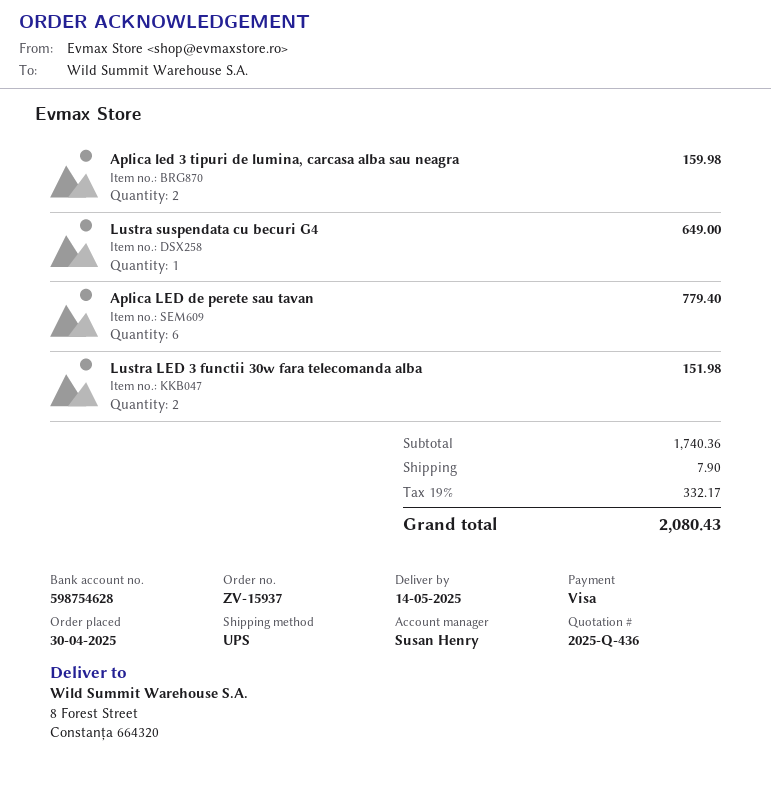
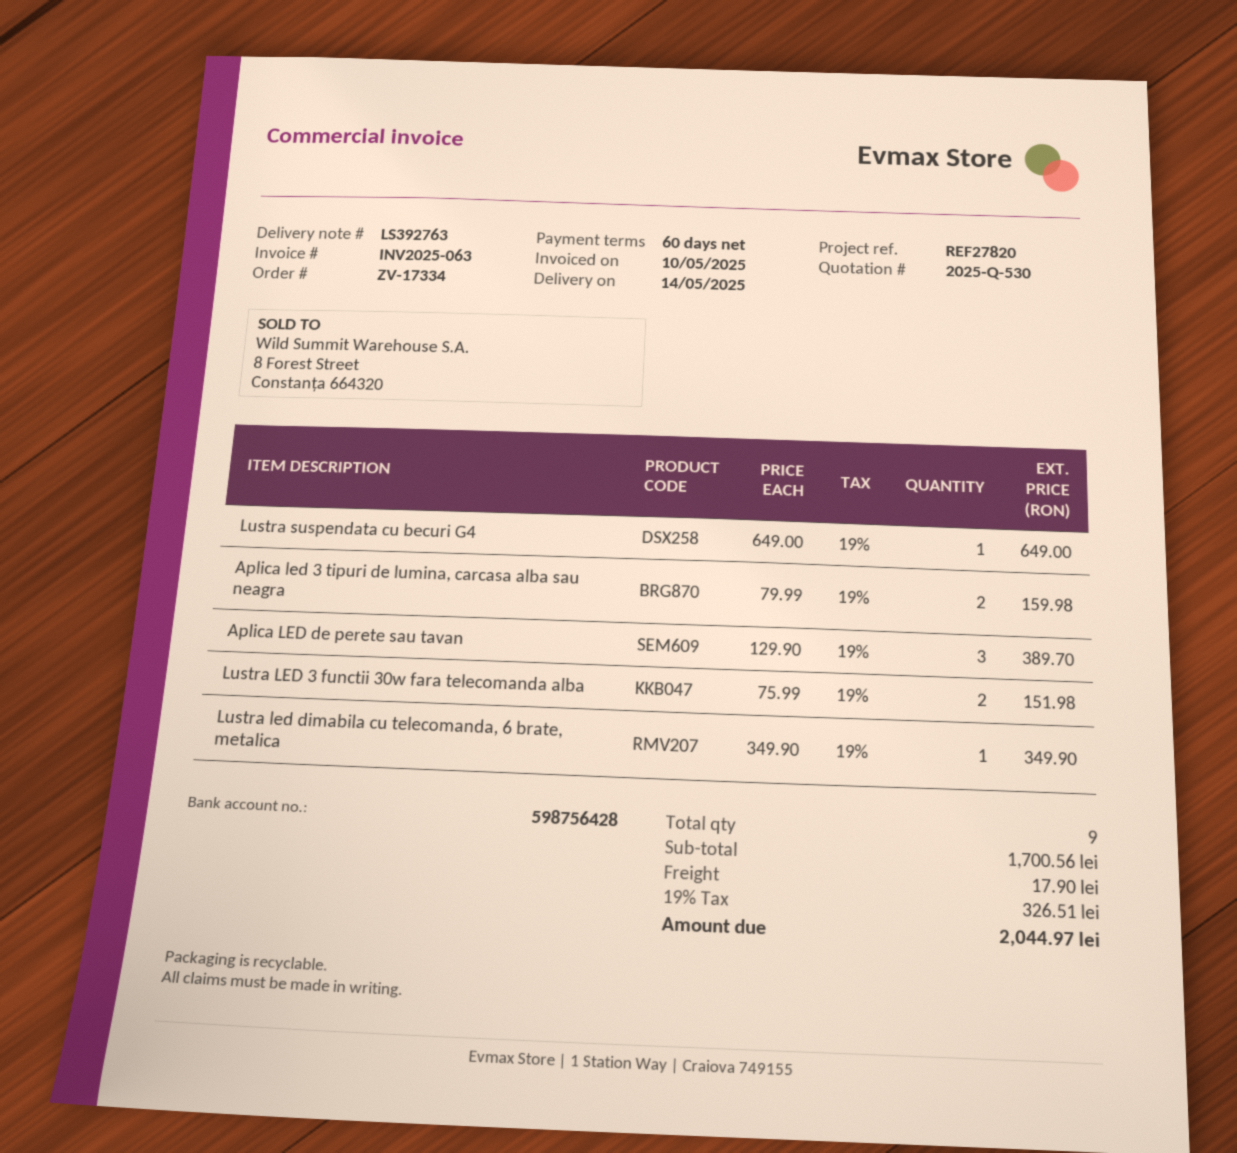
quote number: 2025-Q-436 -> 2025-Q-530
order number: ZV-15937 -> ZV-17334
bank account: 598754628 -> 598756428
Aplica LED de perete sau tavan: 6 for 779.40 -> 3 for 389.70
Lustra led dimabila cu telecomanda, 6 brate, metalica: none -> 1 for 349.90
subtotal: 1740.36 -> 1700.56
shipping: 7.90 -> 17.90
tax: 19% = 332.17 -> 19% = 326.51
total: 2080.43 -> 2044.97

